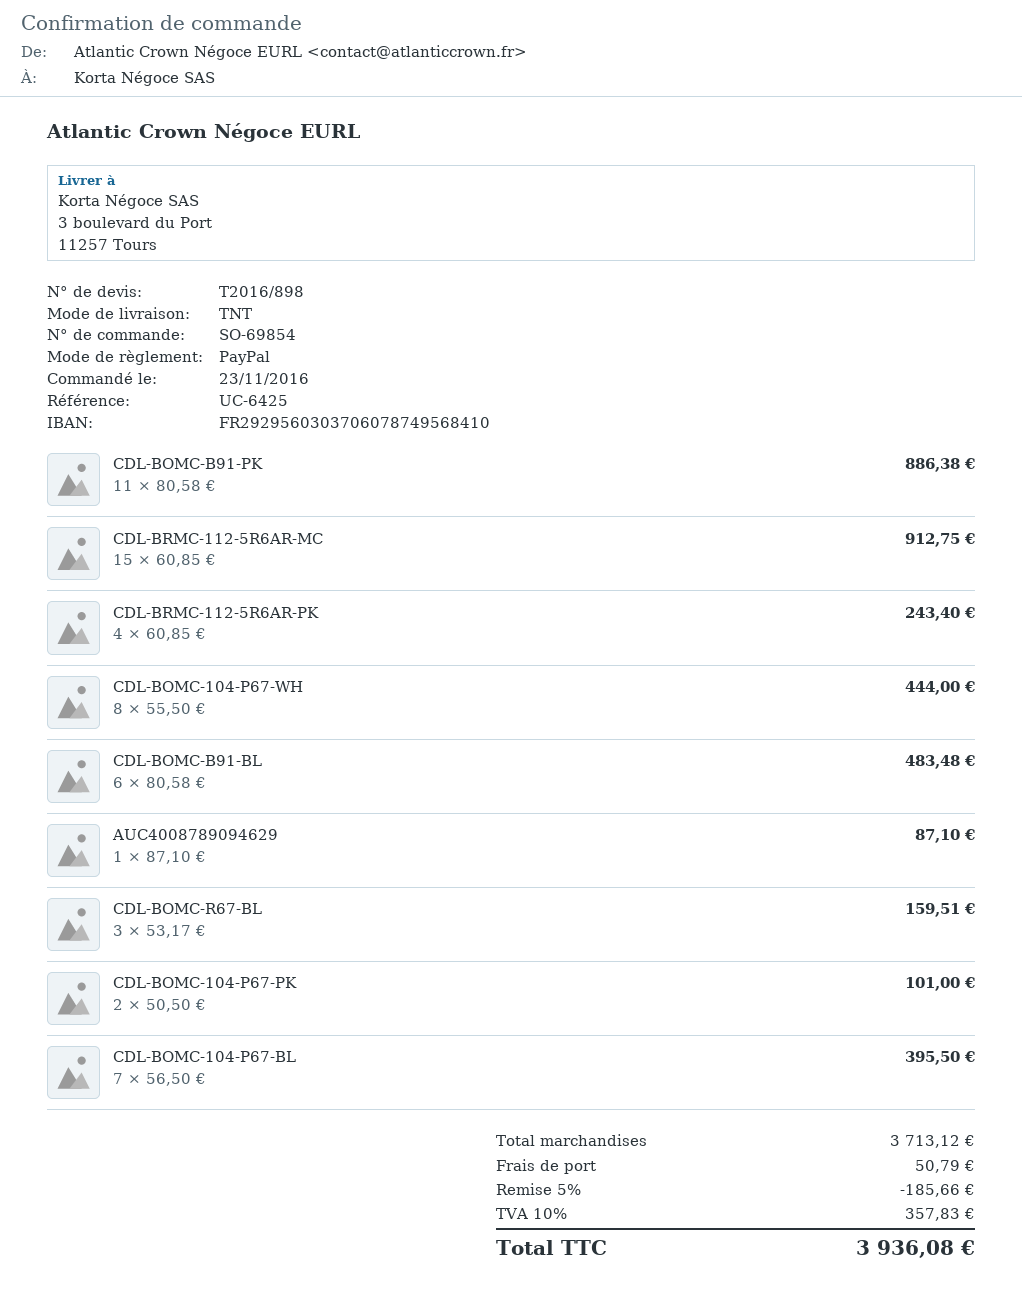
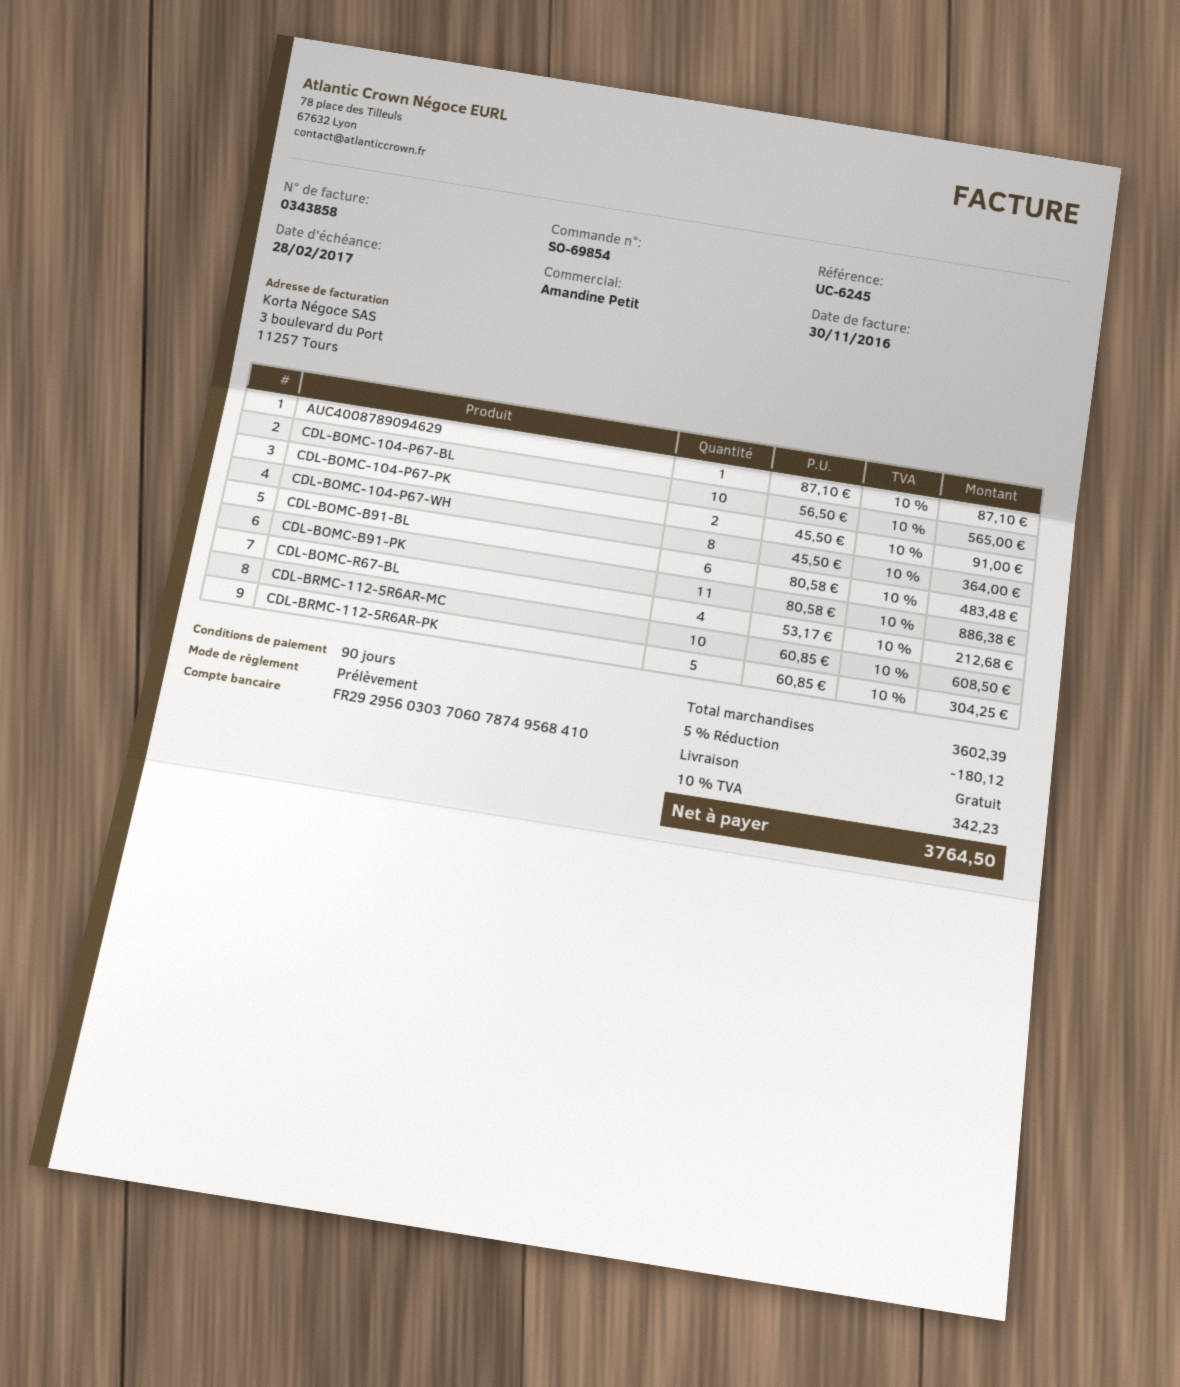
reference: UC-6425 -> UC-6245
payment method: PayPal -> direct debit
CDL-BRMC-112-5R6AR-MC: 15 x 60.85 = 912.75 -> 10 x 60.85 = 608.50
CDL-BRMC-112-5R6AR-PK: 4 x 60.85 = 243.40 -> 5 x 60.85 = 304.25
CDL-BOMC-104-P67-WH: 8 x 55.50 = 444.00 -> 8 x 45.50 = 364.00
CDL-BOMC-R67-BL: 3 x 53.17 = 159.51 -> 4 x 53.17 = 212.68
CDL-BOMC-104-P67-PK: 2 x 50.50 = 101.00 -> 2 x 45.50 = 91.00
CDL-BOMC-104-P67-BL: 7 x 56.50 = 395.50 -> 10 x 56.50 = 565.00
subtotal: 3713.12 -> 3602.39
discount: 5% = 185.66 -> 5% = 180.12
shipping: 50.79 -> 0.00
tax: 10% = 357.83 -> 10% = 342.23
total: 3936.08 -> 3764.50

